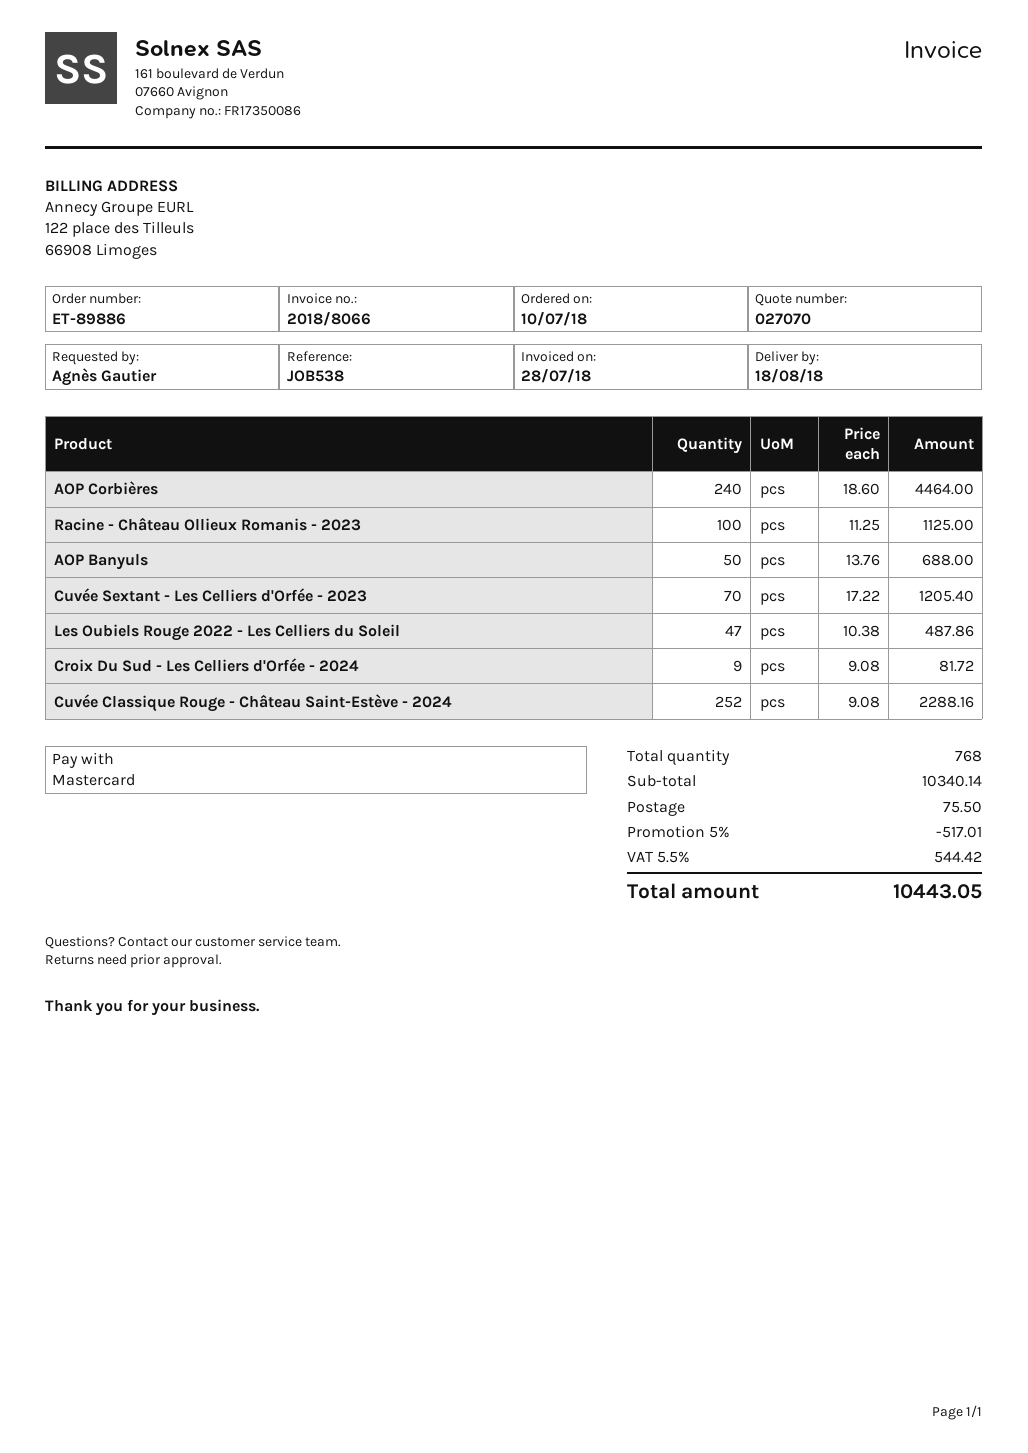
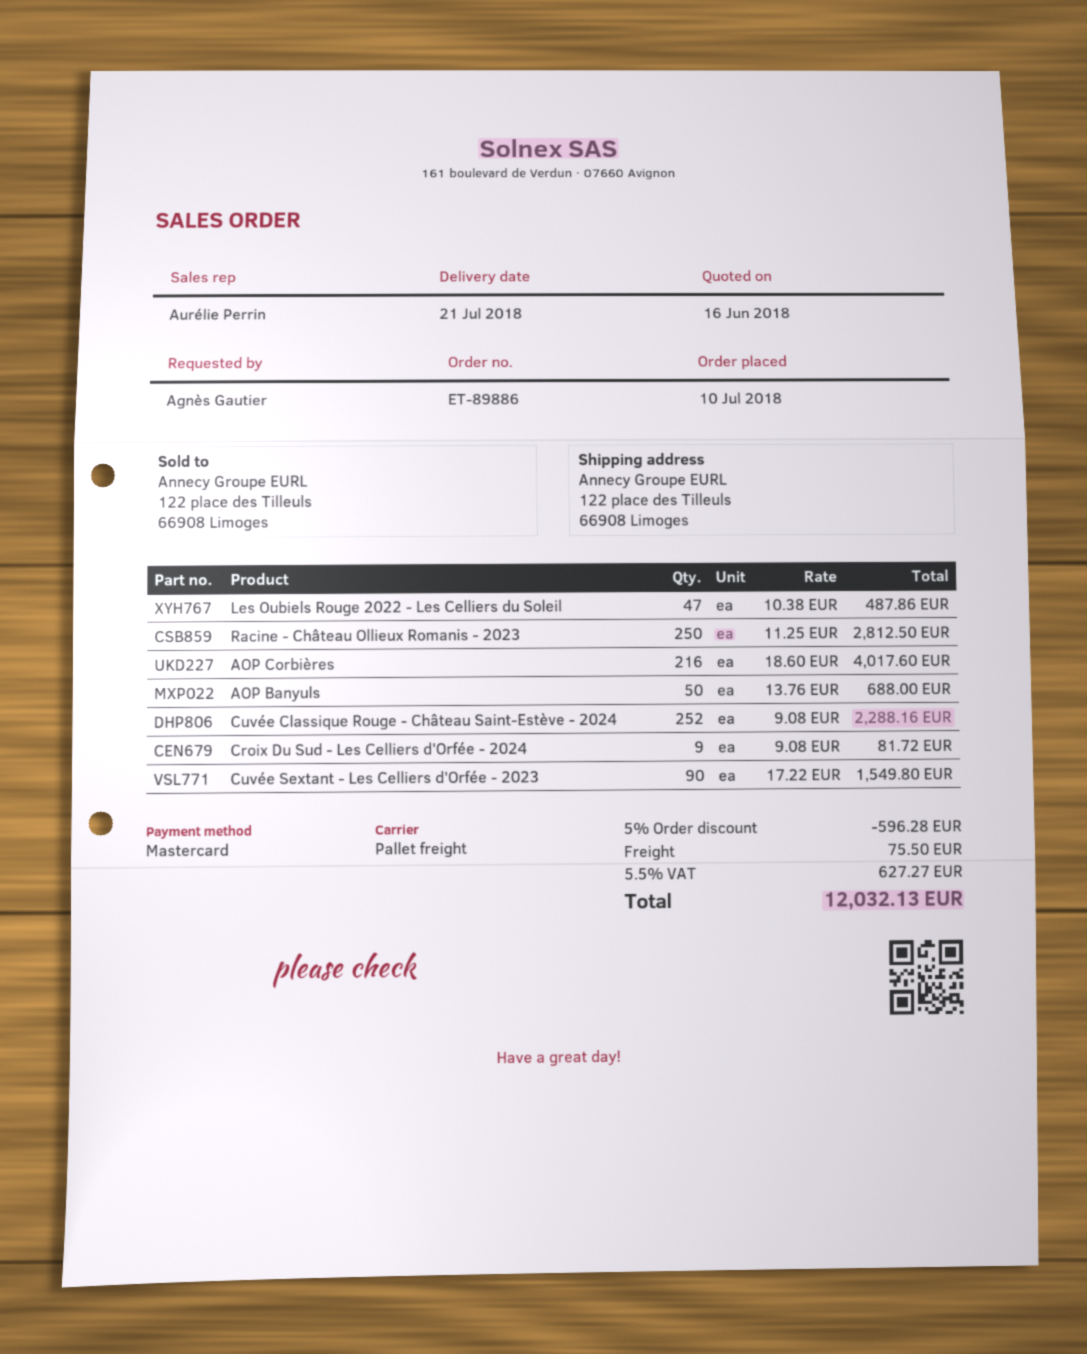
delivery date: 2018-08-18 -> 2018-07-21
AOP Corbières: 240 x 18.60 = 4464.00 -> 216 x 18.60 = 4017.60
Racine - Château Ollieux Romanis - 2023: 100 x 11.25 = 1125.00 -> 250 x 11.25 = 2812.50
Cuvée Sextant - Les Celliers d'Orfée - 2023: 70 x 17.22 = 1205.40 -> 90 x 17.22 = 1549.80
discount: 5% = 517.01 -> 5% = 596.28
tax: 5.5% = 544.42 -> 5.5% = 627.27
total: 10443.05 -> 12032.13

